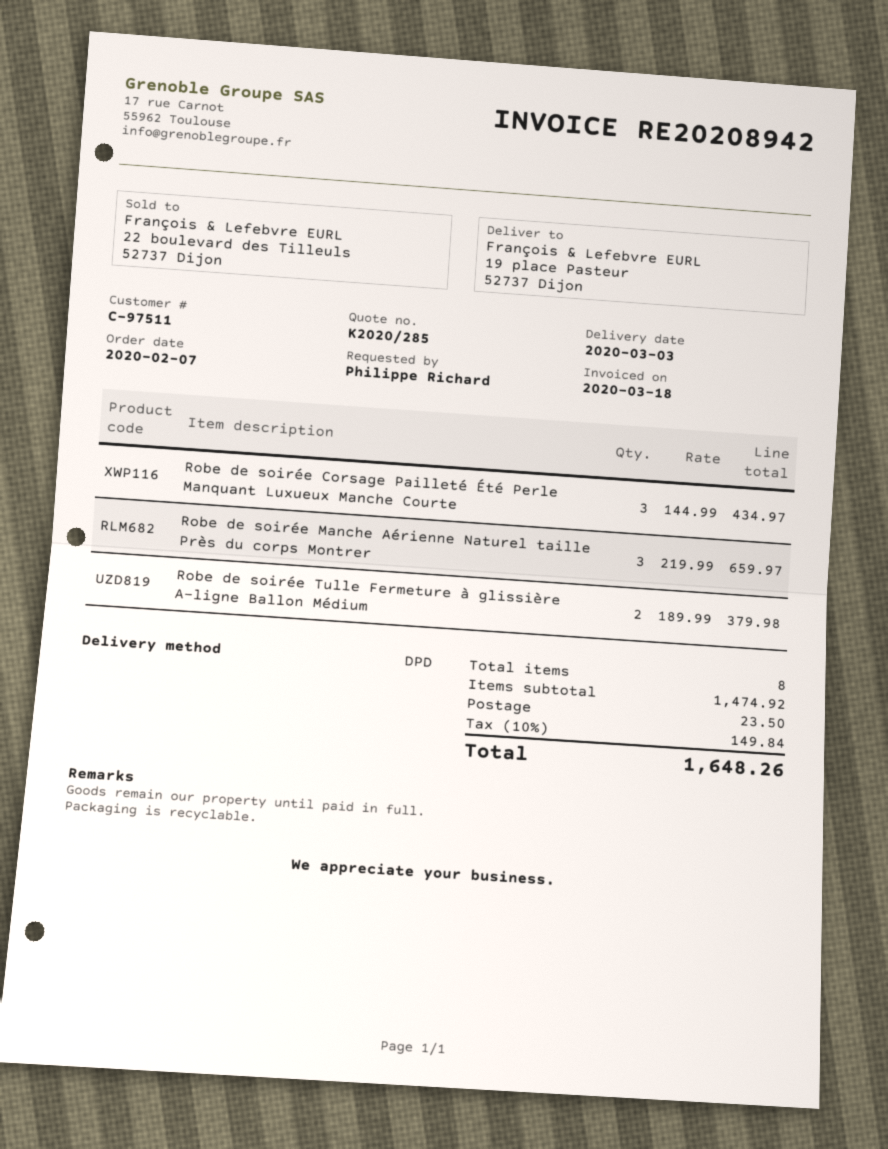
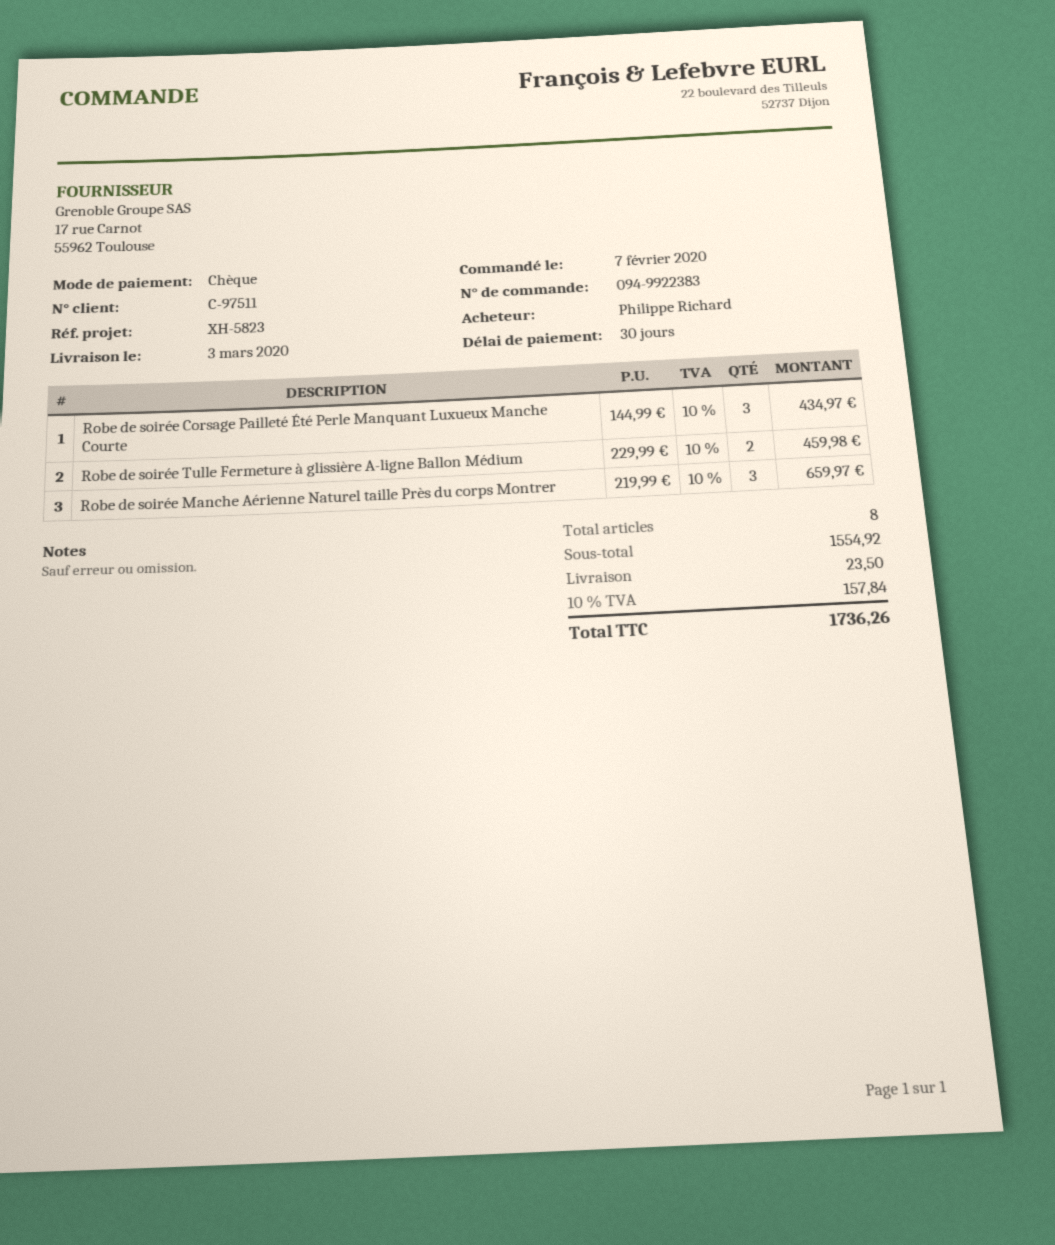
Robe de soirée Tulle Fermeture à glissière A-ligne Ballon Médium: 2 x 189.99 = 379.98 -> 2 x 229.99 = 459.98
subtotal: 1474.92 -> 1554.92
tax: 10% = 149.84 -> 10% = 157.84
total: 1648.26 -> 1736.26

